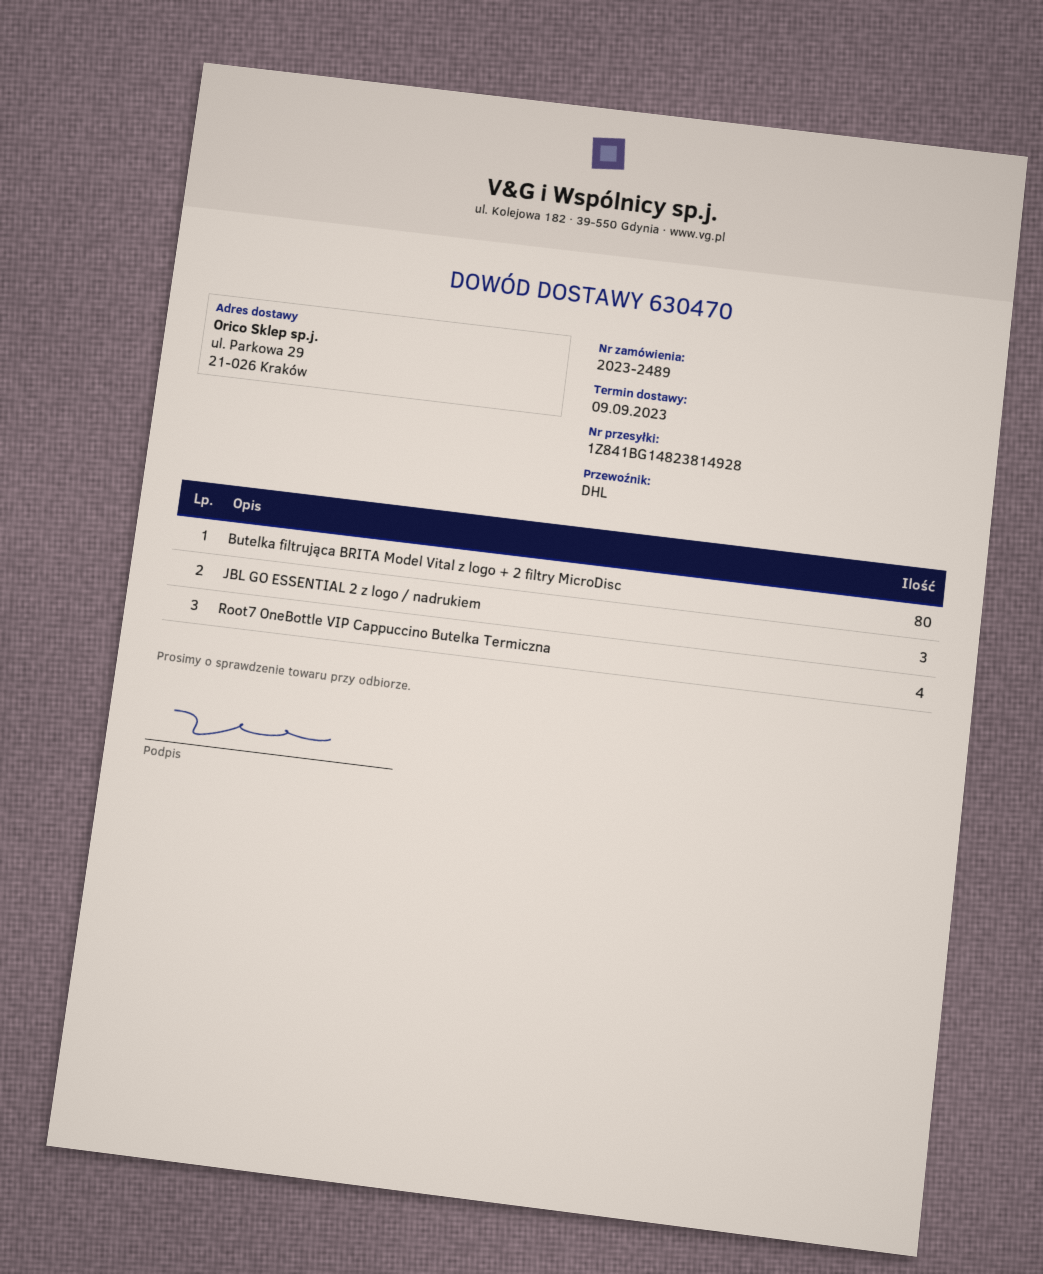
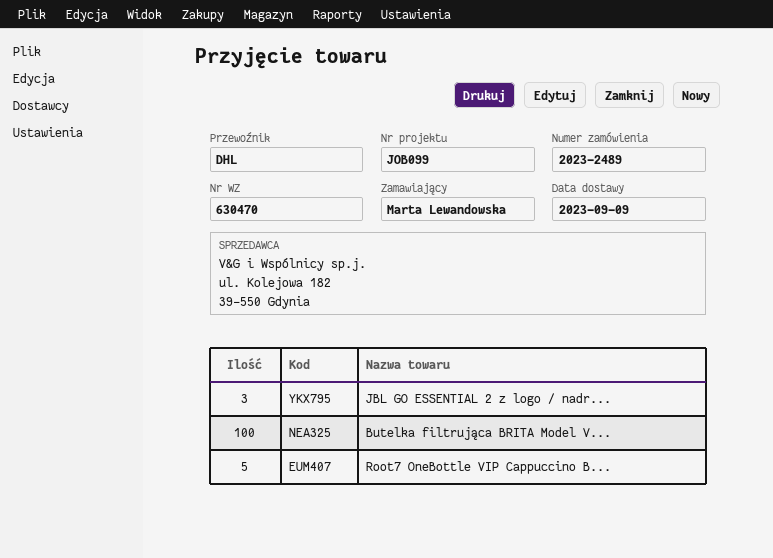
Butelka filtrująca BRITA Model Vital z logo + 2 filtry MicroDisc: 80 -> 100
Root7 OneBottle VIP Cappuccino Butelka Termiczna: 4 -> 5

